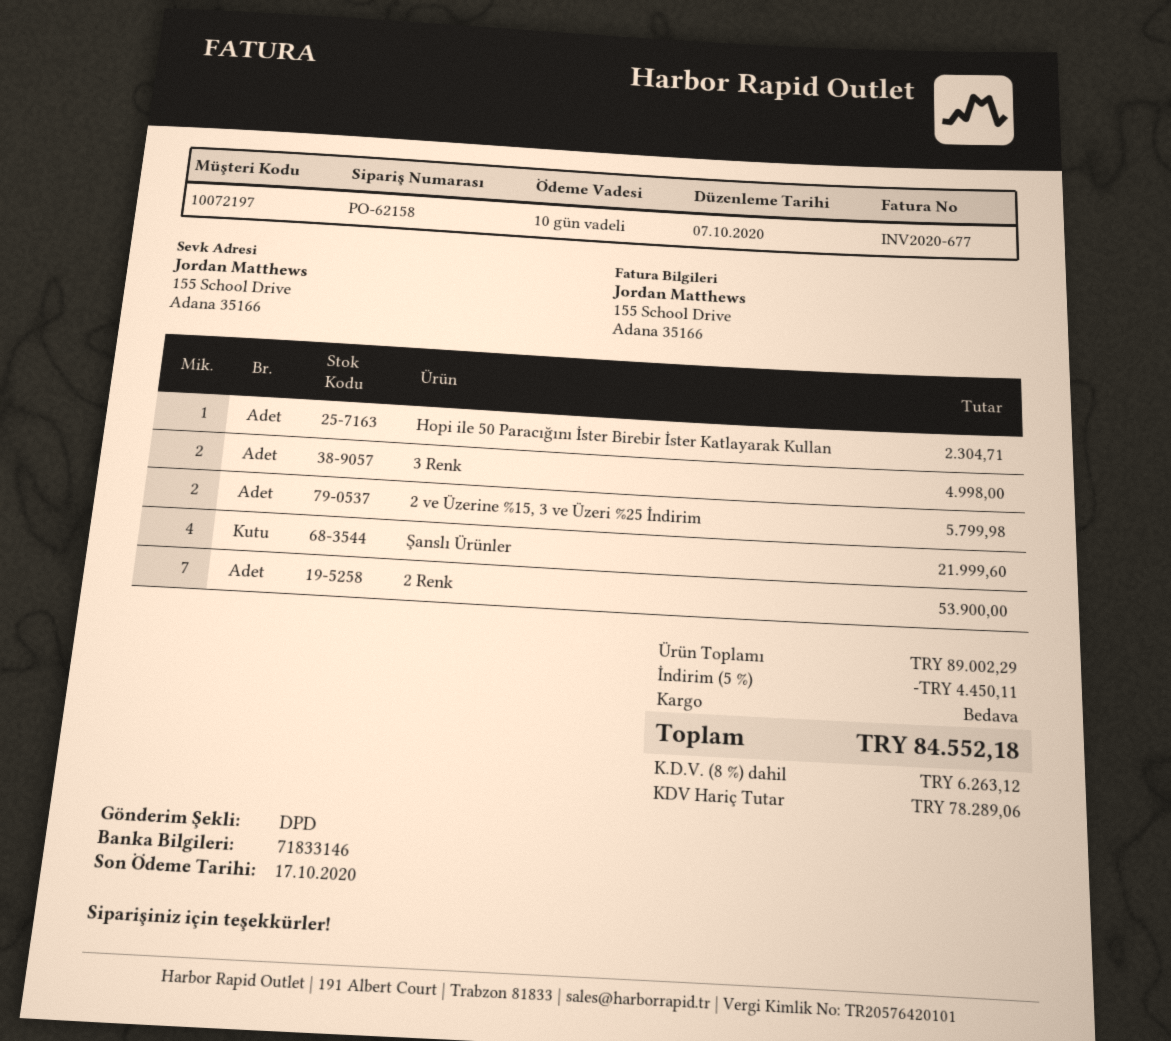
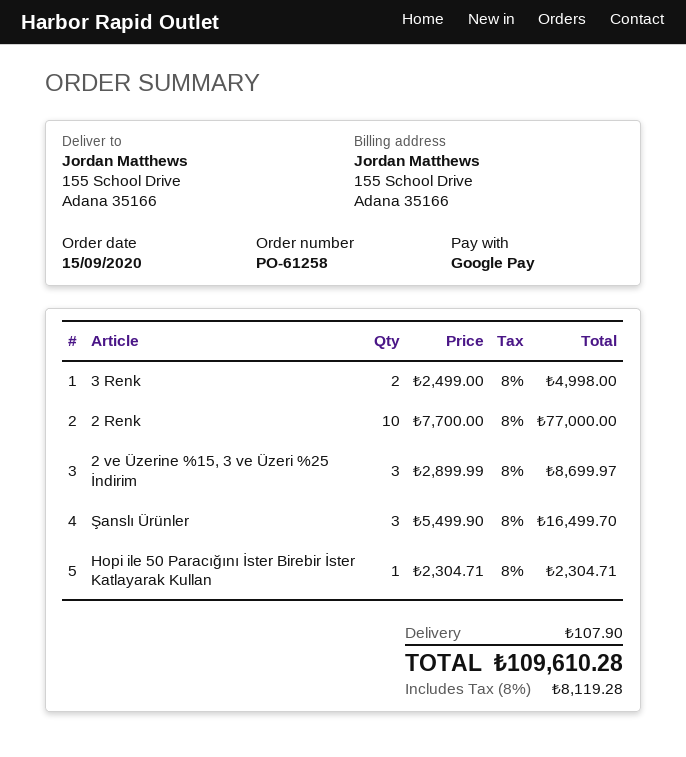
order number: PO-62158 -> PO-61258
2 ve Üzerine %15, 3 ve Üzeri %25 İndirim: 2 for 5799.98 -> 3 for 8699.97
Şanslı Ürünler: 4 for 21999.60 -> 3 for 16499.70
2 Renk: 7 for 53900.00 -> 10 for 77000.00
discount: 5% = 4450.11 -> none
shipping: 0.00 -> 107.90
tax: 8% = 6263.12 -> 8% = 8119.28
total: 84552.18 -> 109610.28

